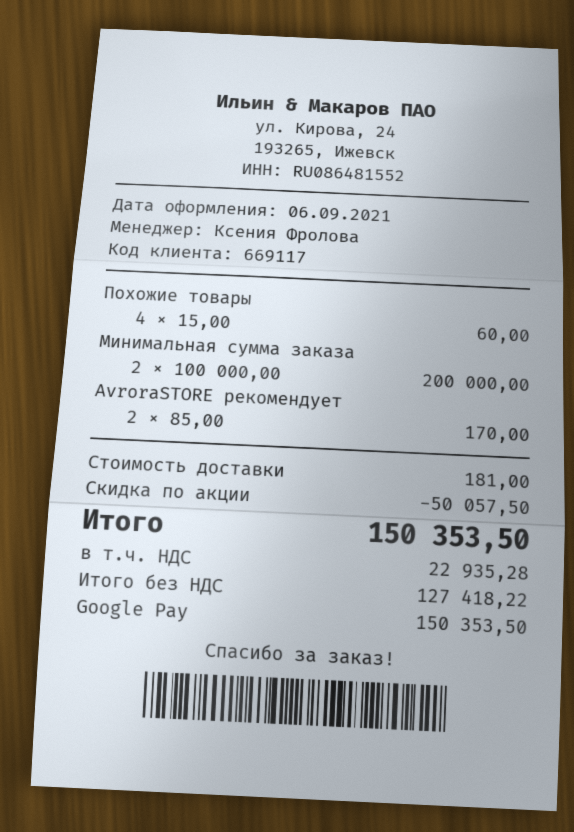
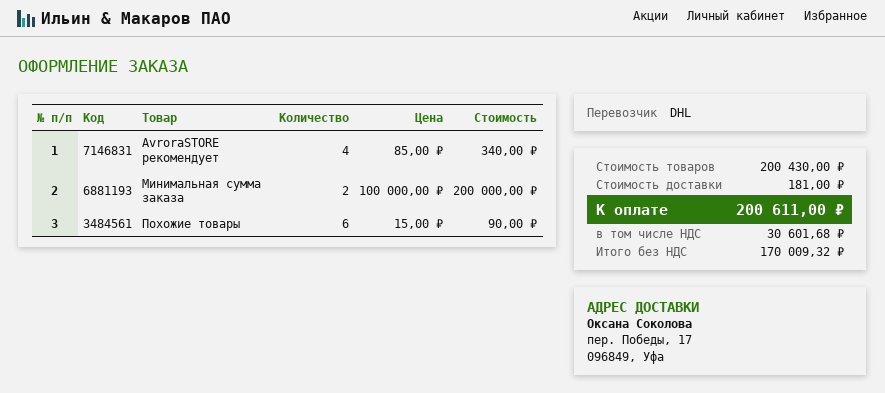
Похожие товары: 4 x 15.00 = 60.00 -> 6 x 15.00 = 90.00
AvroraSTORE рекомендует: 2 x 85.00 = 170.00 -> 4 x 85.00 = 340.00
discount: 50057.50 -> none
net: 127418.22 -> 170009.32
tax: 22935.28 -> 30601.68
total: 150353.50 -> 200611.00

